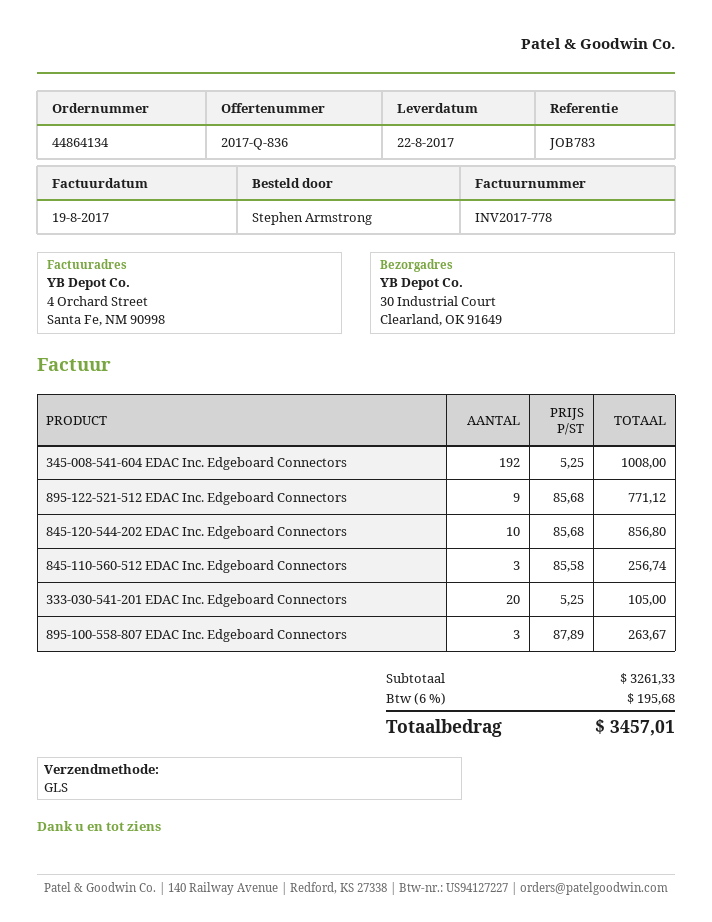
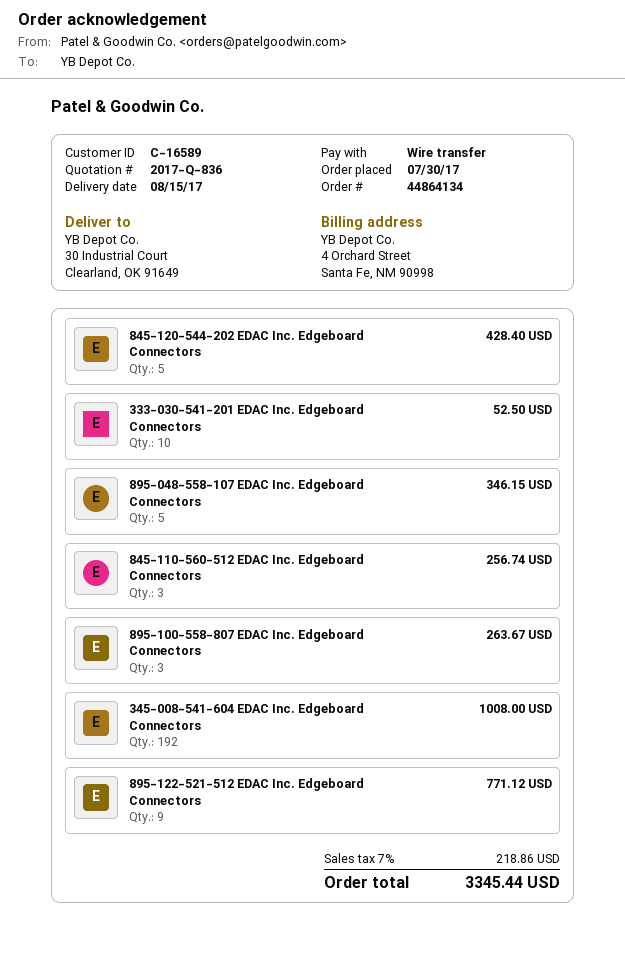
delivery date: 2017-08-22 -> 2017-08-15
845-120-544-202 EDAC Inc. Edgeboard Connectors: 10 for 856.80 -> 5 for 428.40
333-030-541-201 EDAC Inc. Edgeboard Connectors: 20 for 105.00 -> 10 for 52.50
895-048-558-107 EDAC Inc. Edgeboard Connectors: none -> 5 for 346.15
tax: 6% = 195.68 -> 7% = 218.86
total: 3457.01 -> 3345.44

